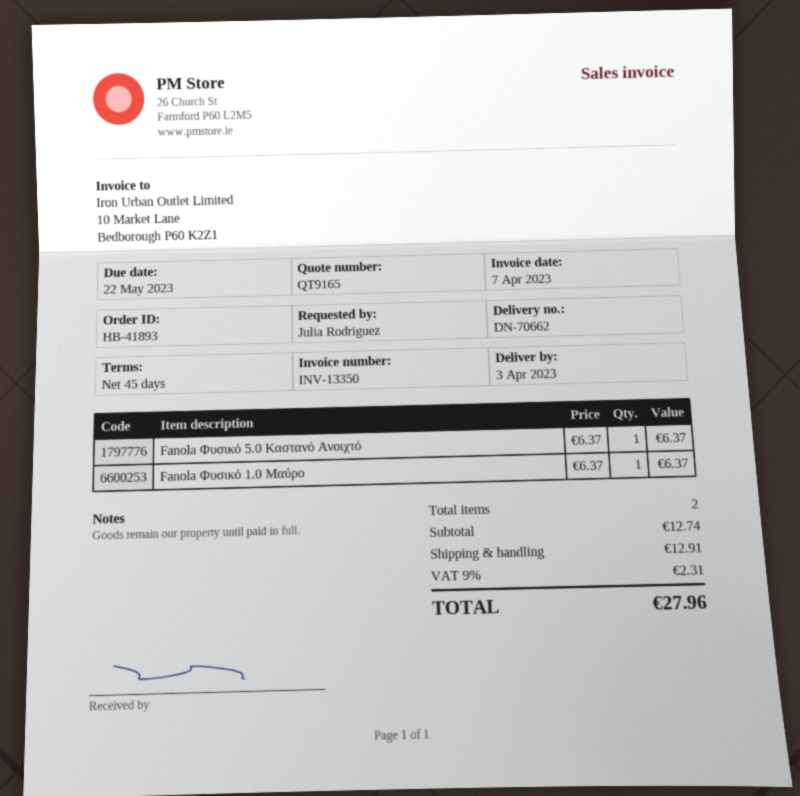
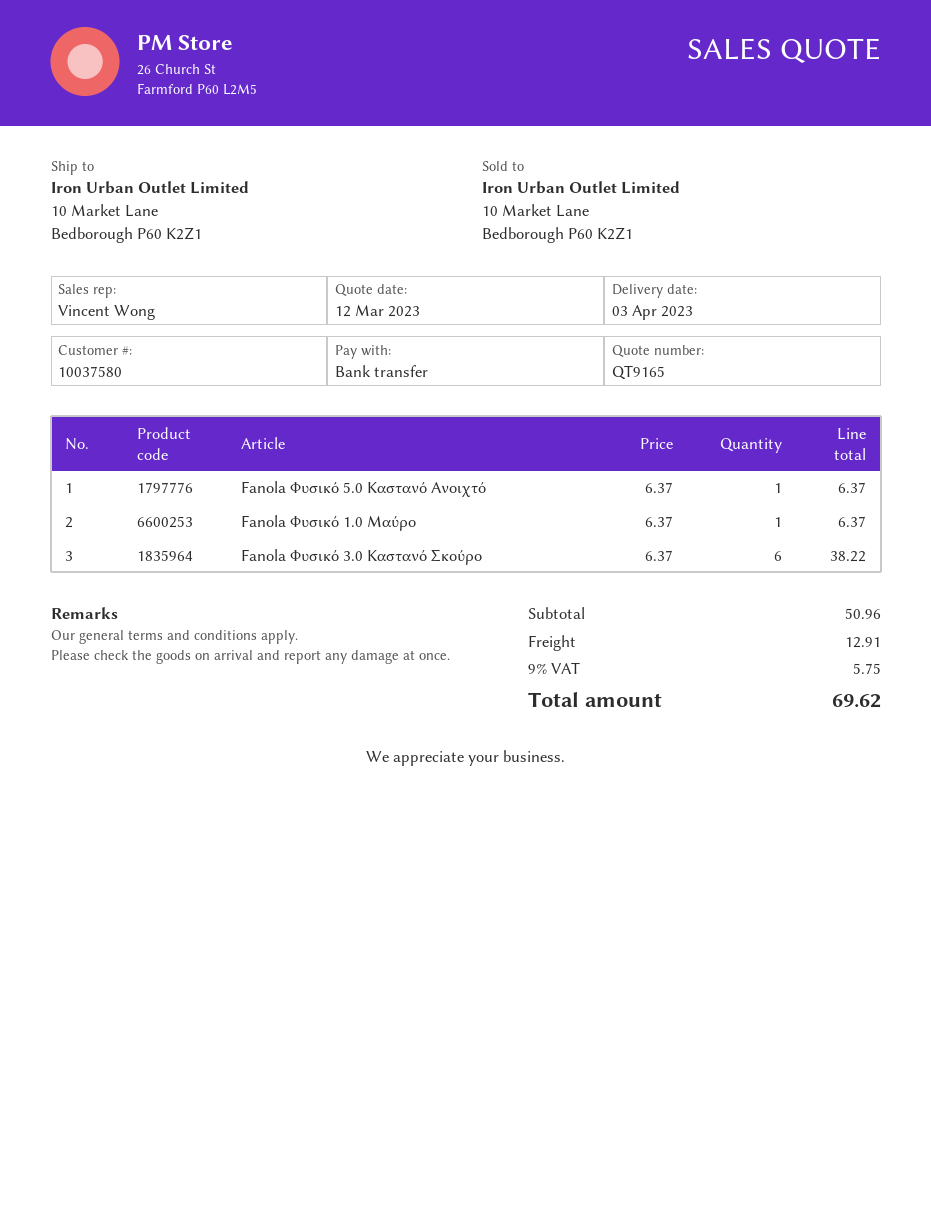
Fanola Φυσικό 3.0 Καστανό Σκούρο: none -> 6 x 6.37 = 38.22
subtotal: 12.74 -> 50.96
tax: 9% = 2.31 -> 9% = 5.75
total: 27.96 -> 69.62

